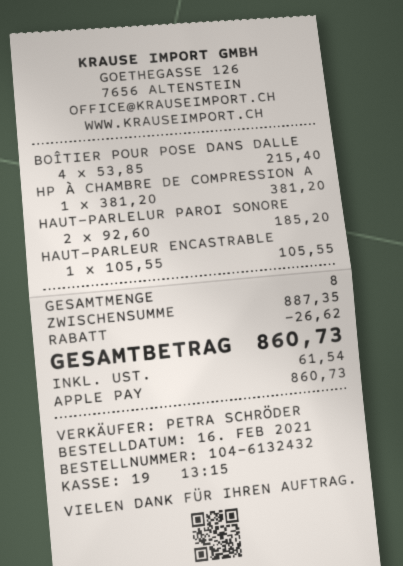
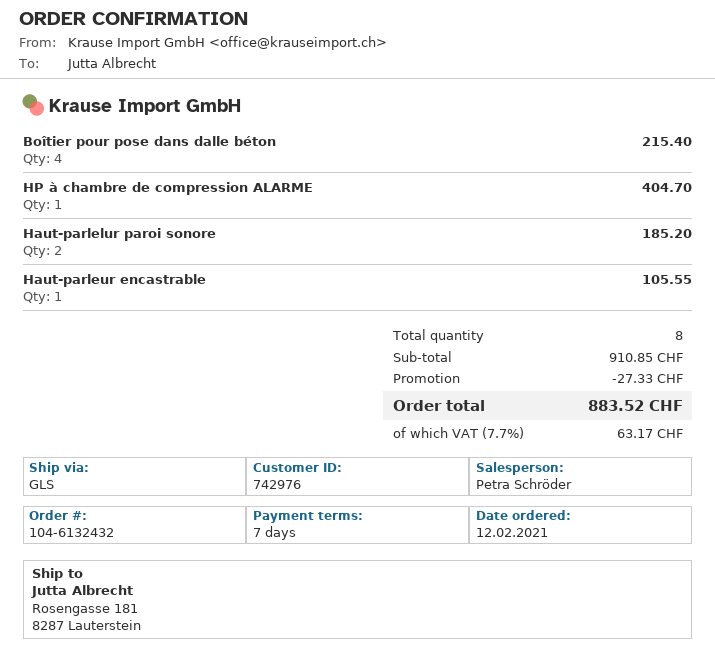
order date: 2021-02-16 -> 2021-02-12
HP À CHAMBRE DE COMPRESSION A: 1 for 381.20 -> 1 for 404.70
subtotal: 887.35 -> 910.85
discount: 26.62 -> 27.33
tax: 61.54 -> 63.17
total: 860.73 -> 883.52

